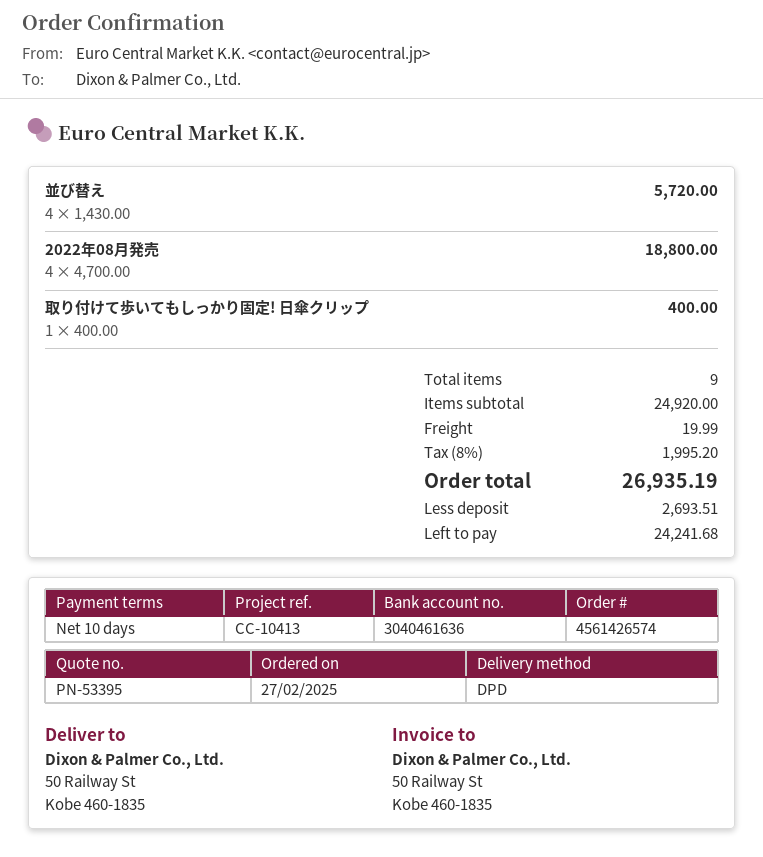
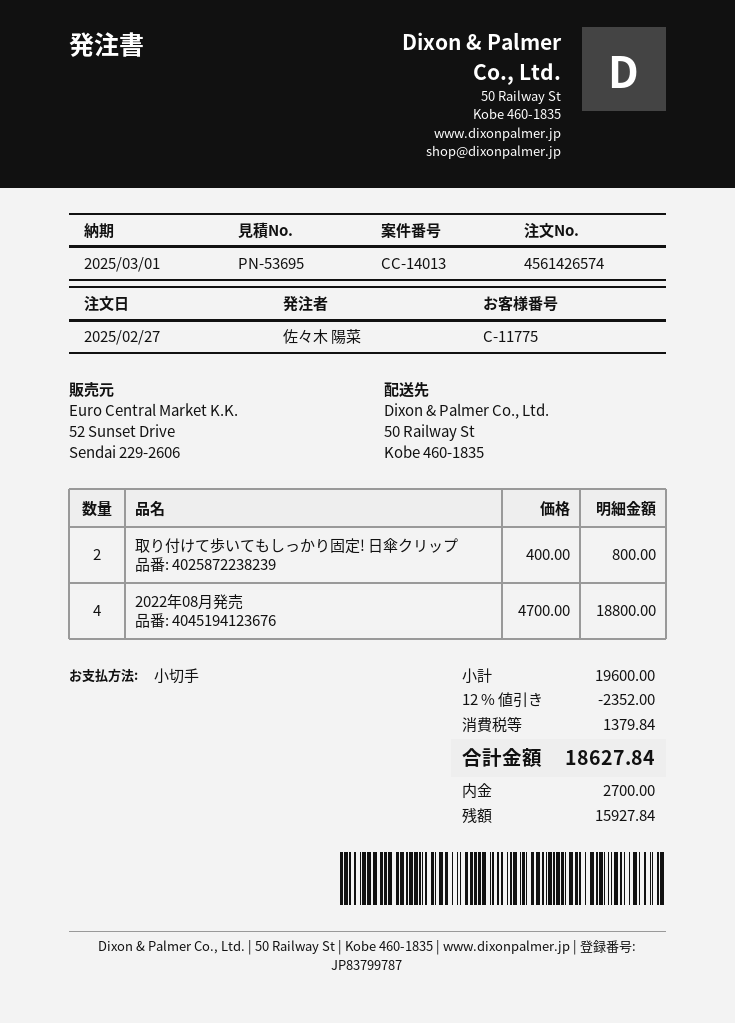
quote number: PN-53395 -> PN-53695
reference: CC-10413 -> CC-14013
並び替え: 4 x 1430.00 = 5720.00 -> none
取り付けて歩いてもしっかり固定! 日傘クリップ: 1 x 400.00 = 400.00 -> 2 x 400.00 = 800.00
subtotal: 24920.00 -> 19600.00
discount: none -> 12% = 2352.00
shipping: 19.99 -> none
tax: 1995.20 -> 1379.84
total: 26935.19 -> 18627.84
deposit: 2693.51 -> 2700.00
balance: 24241.68 -> 15927.84

